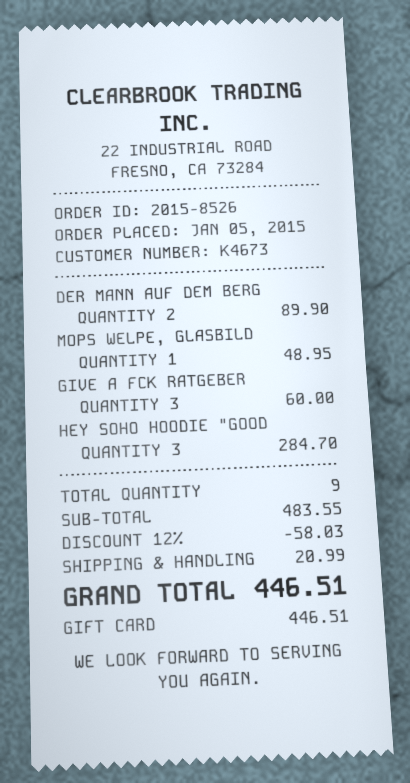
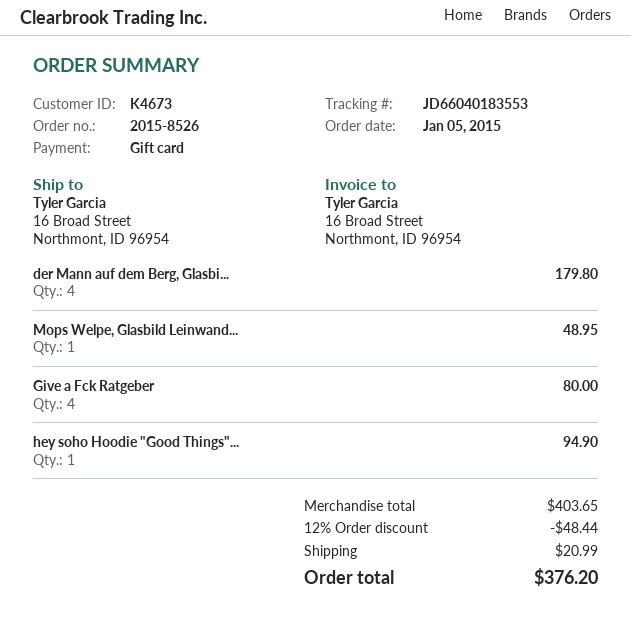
DER MANN AUF DEM BERG: 2 for 89.90 -> 4 for 179.80
GIVE A FCK RATGEBER: 3 for 60.00 -> 4 for 80.00
HEY SOHO HOODIE "GOOD: 3 for 284.70 -> 1 for 94.90
subtotal: 483.55 -> 403.65
discount: 12% = 58.03 -> 12% = 48.44
total: 446.51 -> 376.20

